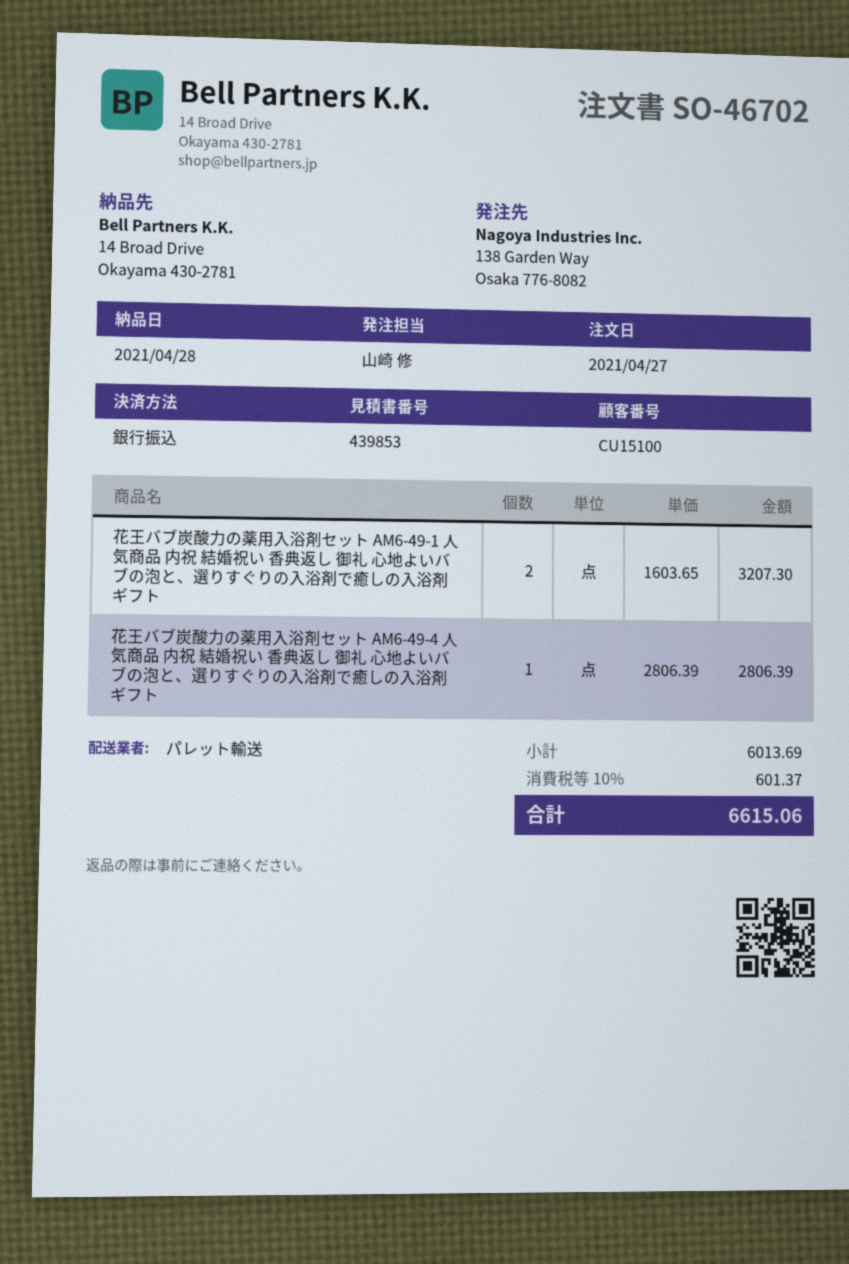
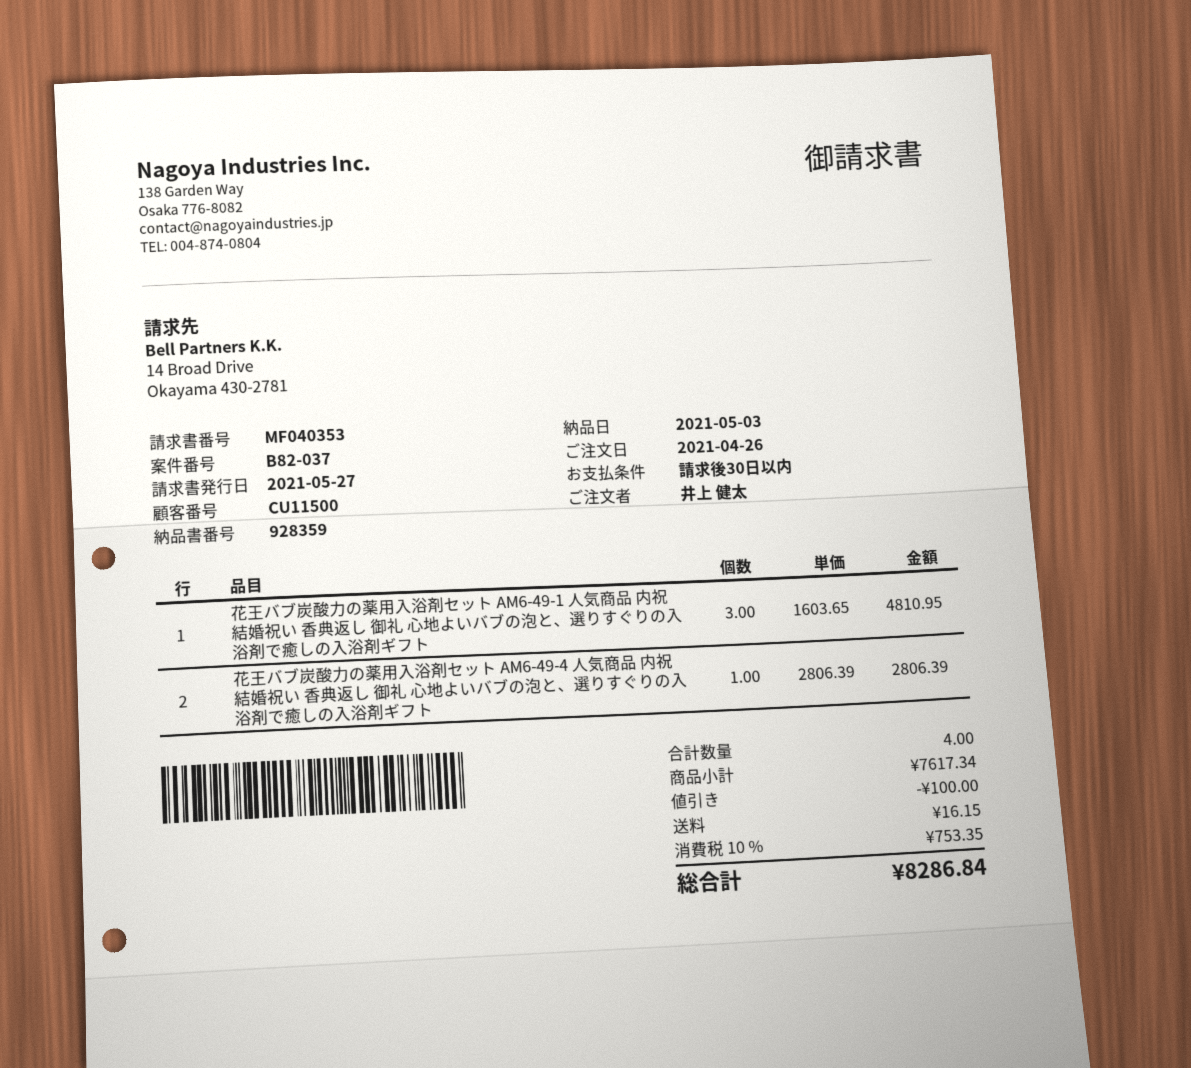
order date: 2021-04-27 -> 2021-04-26
delivery date: 2021-04-28 -> 2021-05-03
customer number: CU15100 -> CU11500
ordered by: 山崎 修 -> 井上 健太
花王バブ炭酸力の薬用入浴剤セット AM6-49-1 人気商品 内祝 結婚祝い 香典返し 御礼 心地よいバブの泡と、選りすぐりの入浴剤で癒しの入浴剤ギフト: 2 x 1603.65 = 3207.30 -> 3 x 1603.65 = 4810.95
subtotal: 6013.69 -> 7617.34
discount: none -> 100.00
shipping: none -> 16.15
tax: 10% = 601.37 -> 10% = 753.35
total: 6615.06 -> 8286.84

